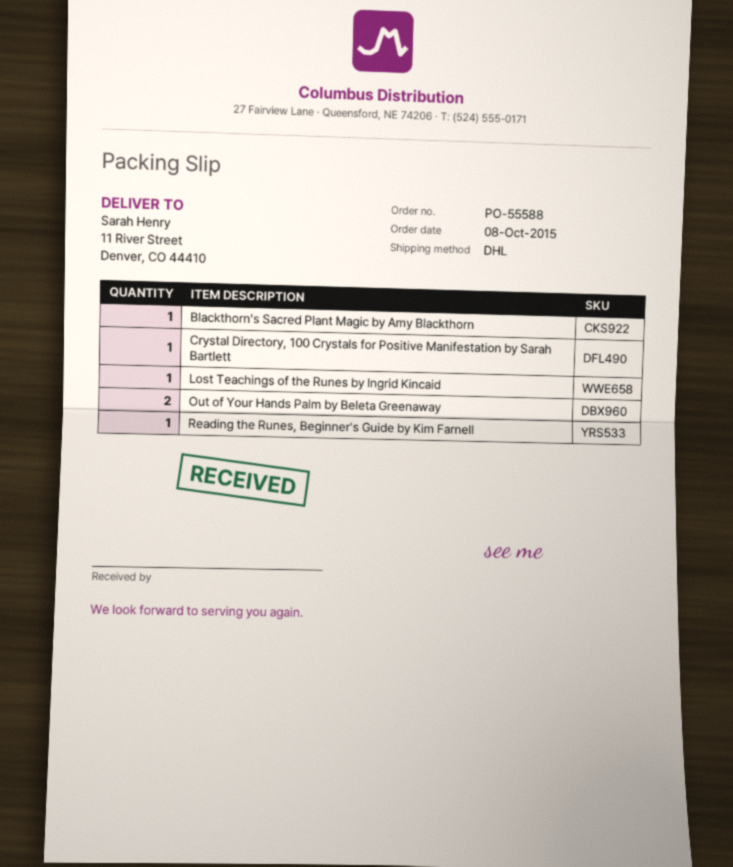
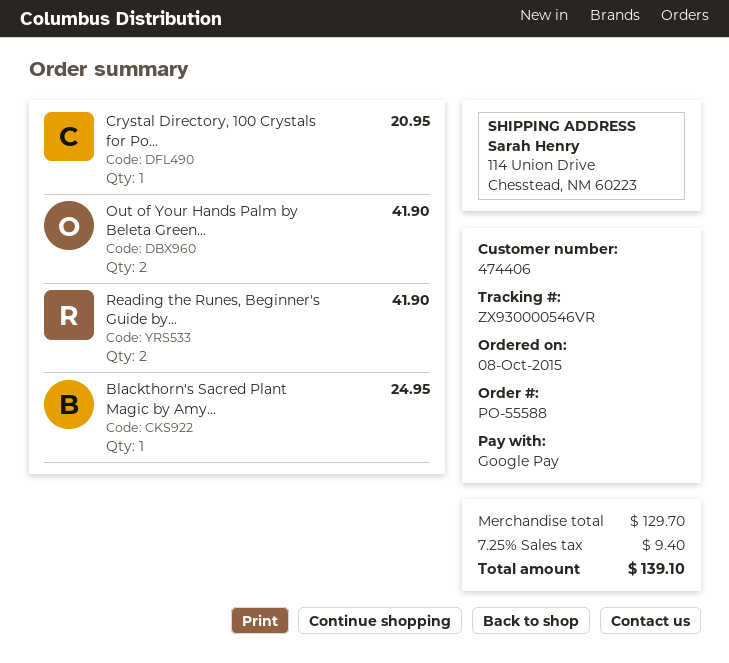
ship to: 11 River Street, Denver, CO 44410 -> 114 Union Drive, Chesstead, NM 60223
Lost Teachings of the Runes by Ingrid Kincaid: 1 -> none
Reading the Runes, Beginner's Guide by Kim Farnell: 1 -> 2

